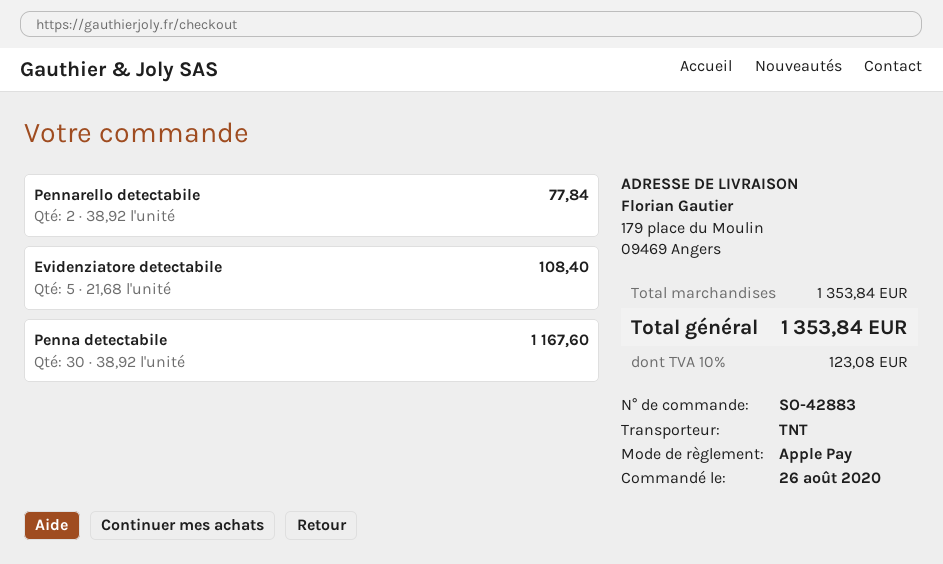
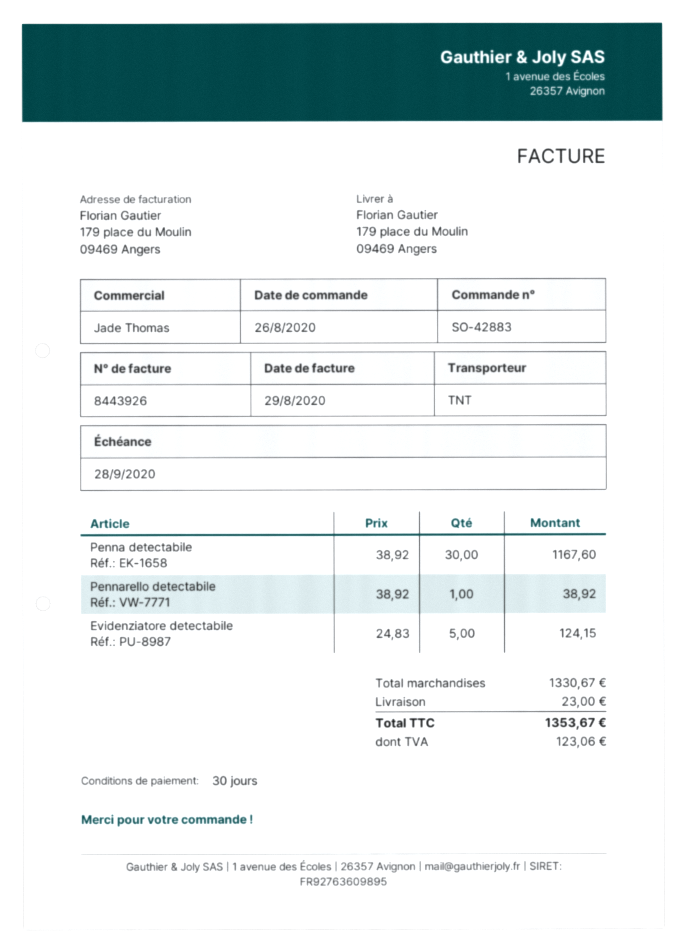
Pennarello detectabile: 2 x 38.92 = 77.84 -> 1 x 38.92 = 38.92
Evidenziatore detectabile: 5 x 21.68 = 108.40 -> 5 x 24.83 = 124.15
subtotal: 1353.84 -> 1330.67
shipping: none -> 23.00
tax: 123.08 -> 123.06
total: 1353.84 -> 1353.67

